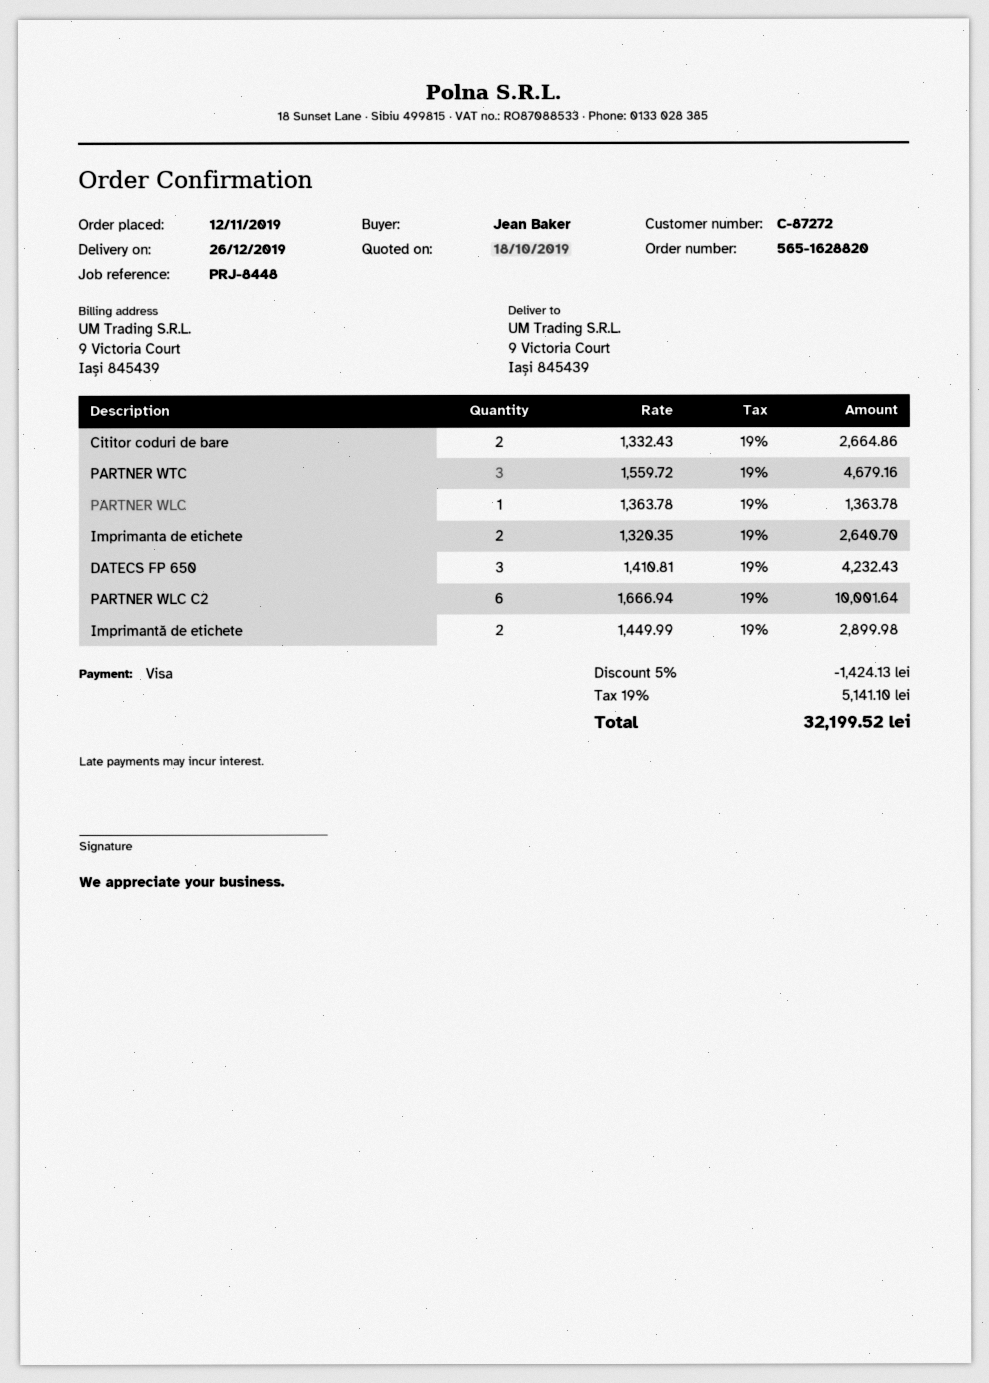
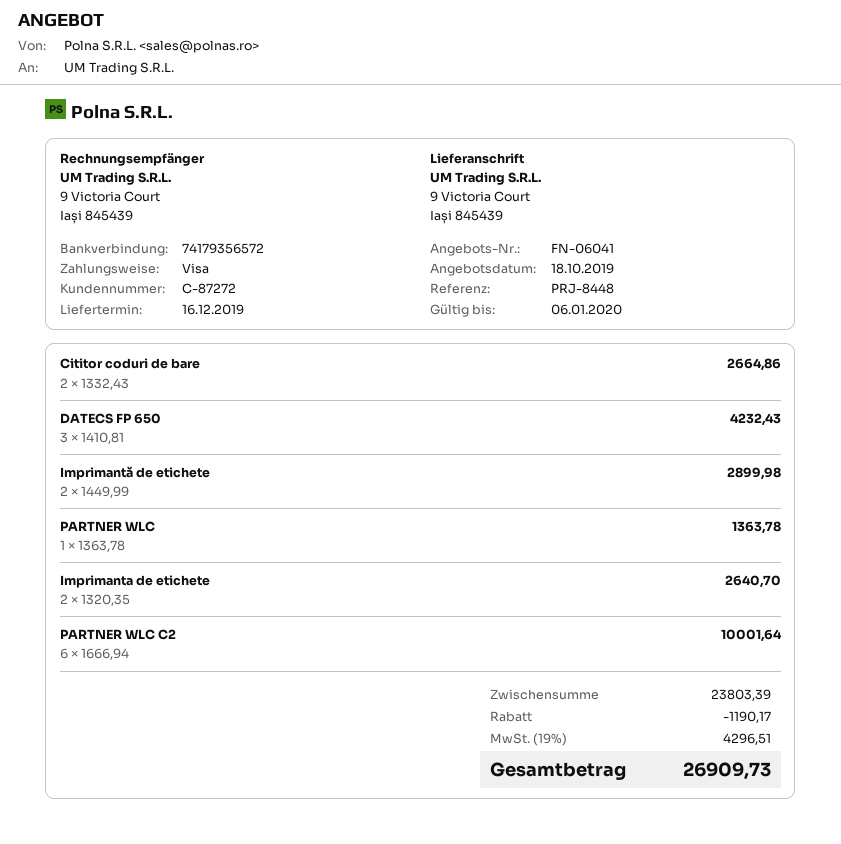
delivery date: 2019-12-26 -> 2019-12-16
PARTNER WTC: 3 x 1559.72 = 4679.16 -> none
discount: 1424.13 -> 1190.17
tax: 19% = 5141.10 -> 19% = 4296.51
total: 32199.52 -> 26909.73

